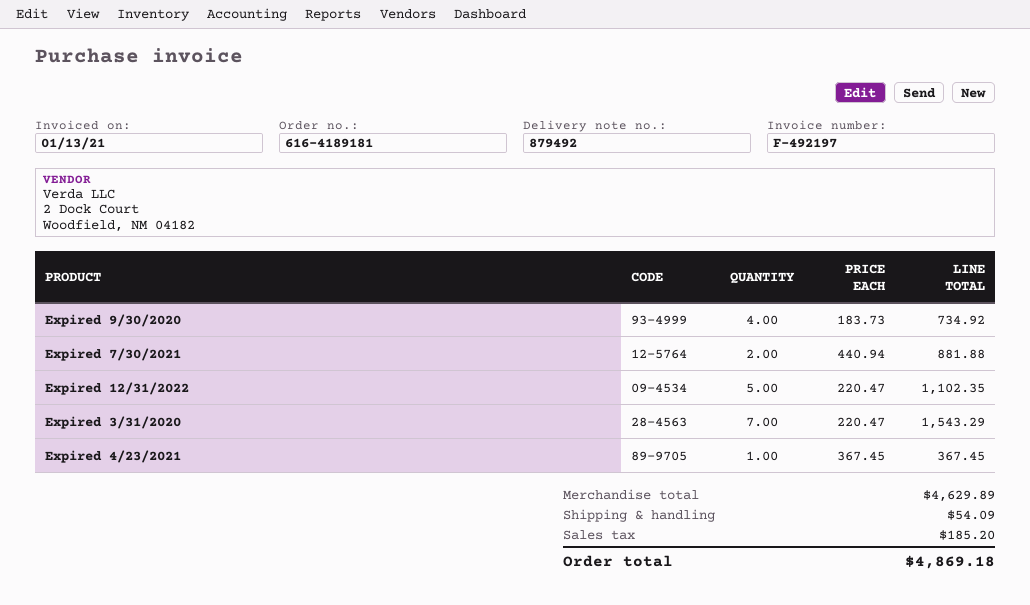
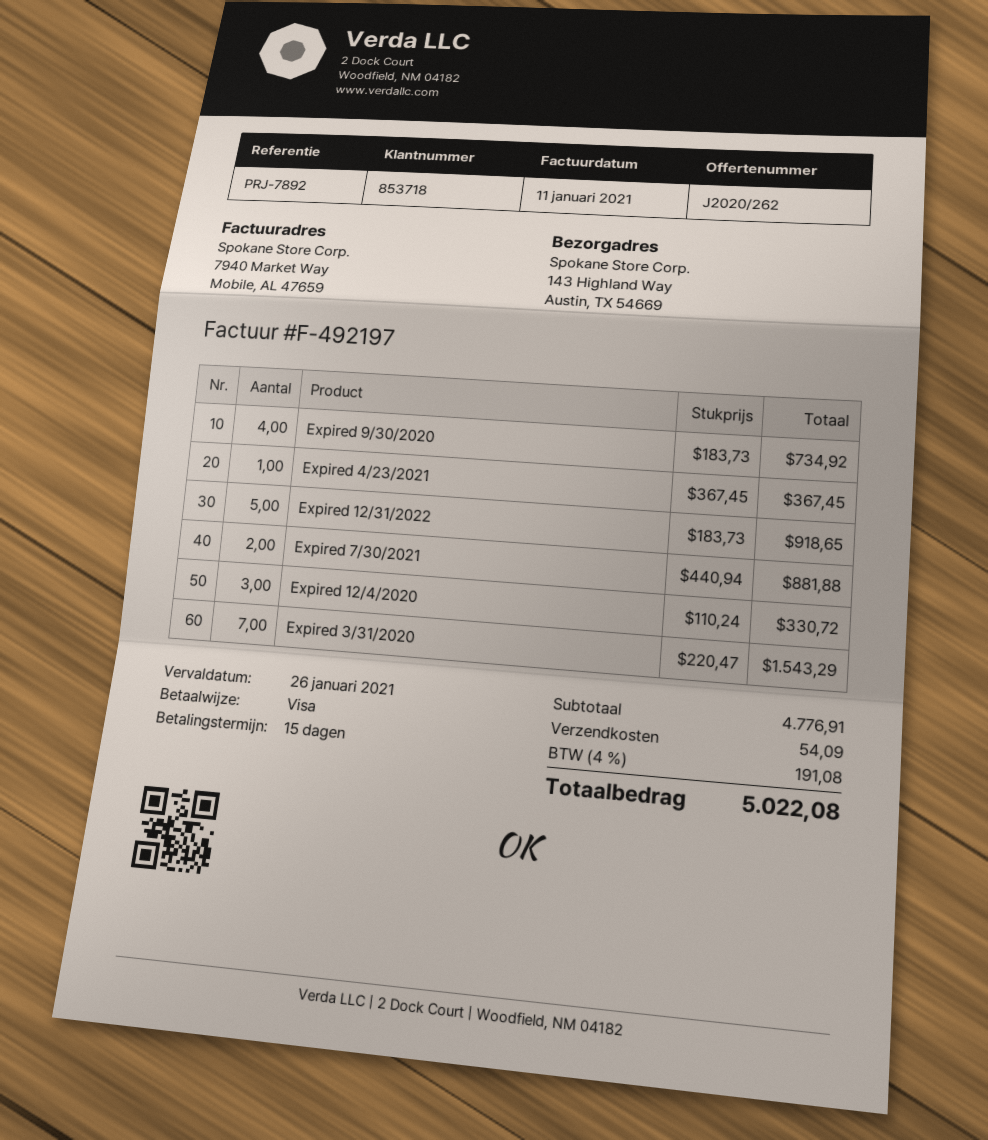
invoice date: 2021-01-13 -> 2021-01-11
Expired 12/31/2022: 5 x 220.47 = 1102.35 -> 5 x 183.73 = 918.65
Expired 12/4/2020: none -> 3 x 110.24 = 330.72
subtotal: 4629.89 -> 4776.91
tax: 185.20 -> 191.08
total: 4869.18 -> 5022.08

